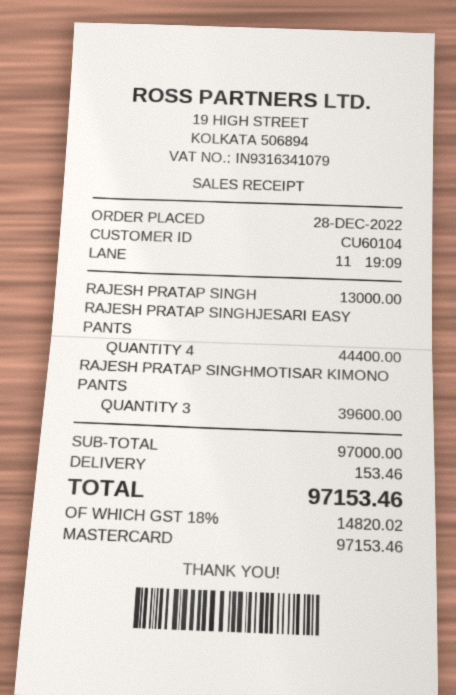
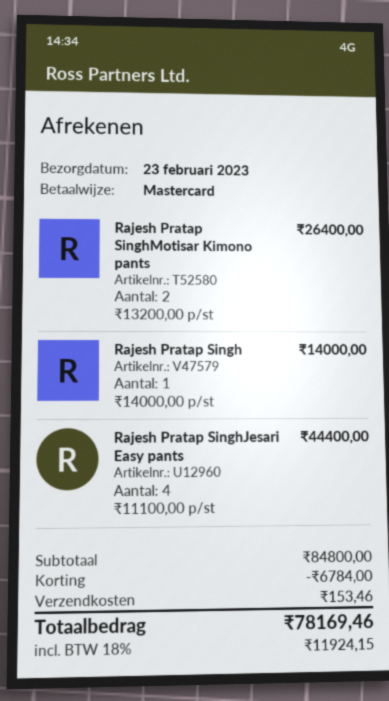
RAJESH PRATAP SINGH: 1 for 13000.00 -> 1 for 14000.00
RAJESH PRATAP SINGHMOTISAR KIMONO PANTS: 3 for 39600.00 -> 2 for 26400.00
subtotal: 97000.00 -> 84800.00
discount: none -> 6784.00
tax: 18% = 14820.02 -> 18% = 11924.15
total: 97153.46 -> 78169.46

